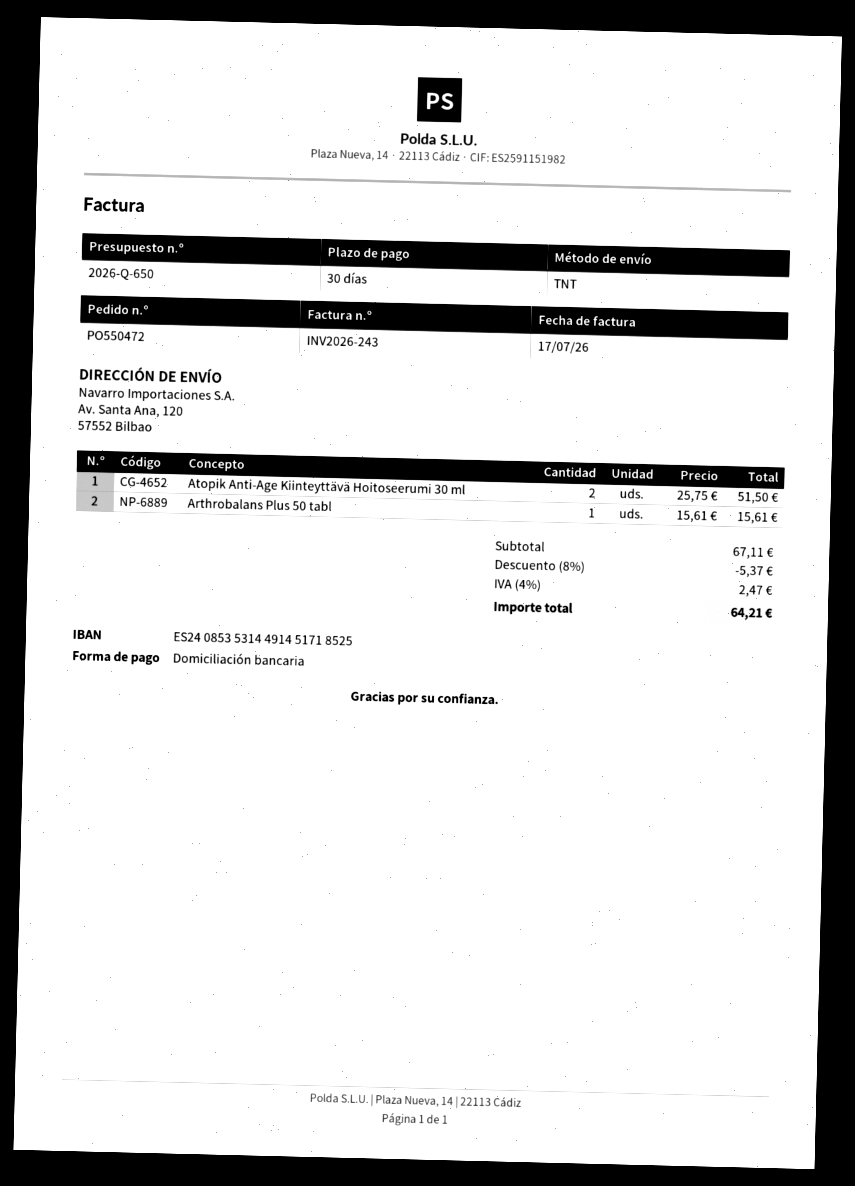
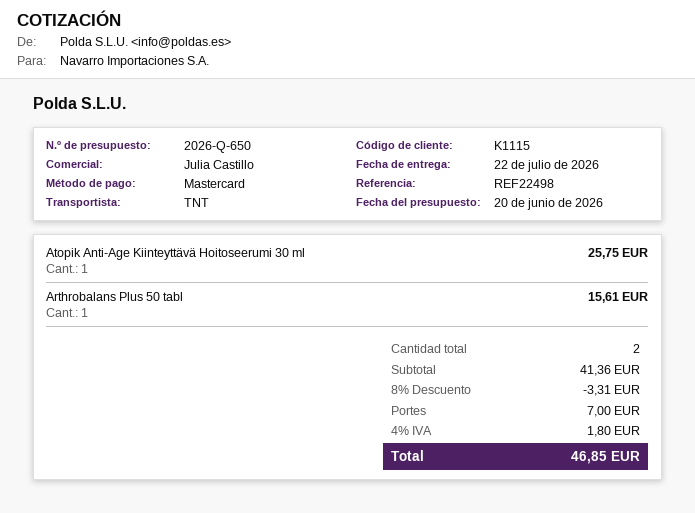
payment method: direct debit -> Mastercard
Atopik Anti-Age Kiinteyttävä Hoitoseerumi 30 ml: 2 for 51.50 -> 1 for 25.75
subtotal: 67.11 -> 41.36
discount: 8% = 5.37 -> 8% = 3.31
shipping: none -> 7.00
tax: 4% = 2.47 -> 4% = 1.80
total: 64.21 -> 46.85

